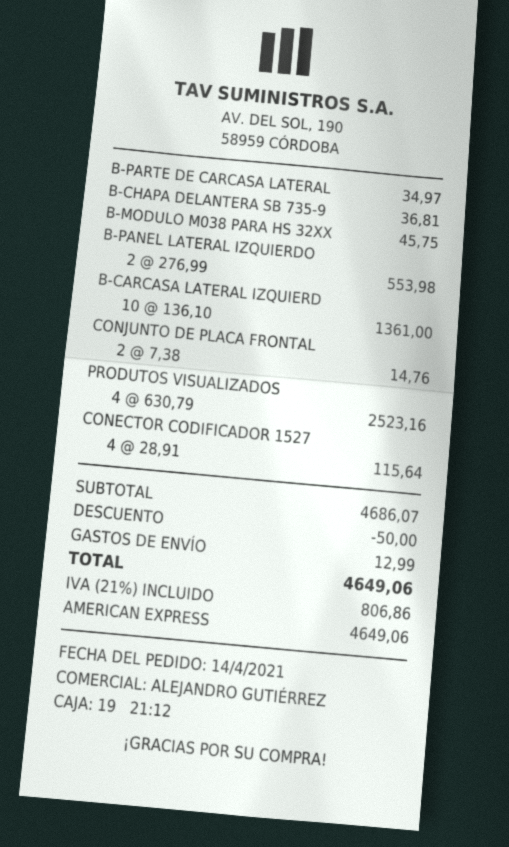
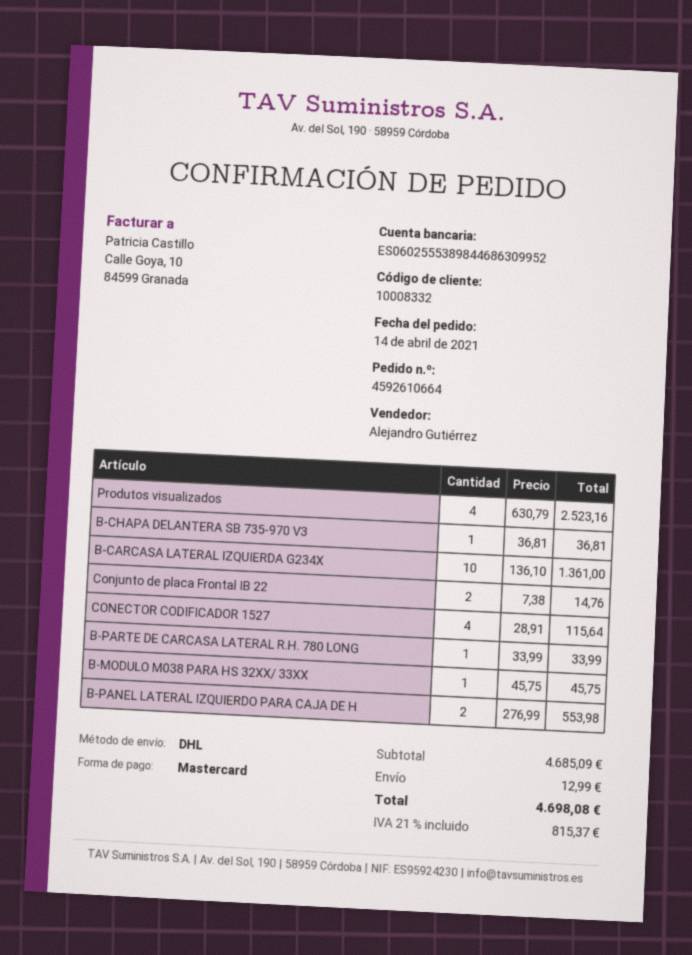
payment method: American Express -> Mastercard
B-PARTE DE CARCASA LATERAL: 1 x 34.97 = 34.97 -> 1 x 33.99 = 33.99
subtotal: 4686.07 -> 4685.09
discount: 50.00 -> none
tax: 21% = 806.86 -> 21% = 815.37
total: 4649.06 -> 4698.08

